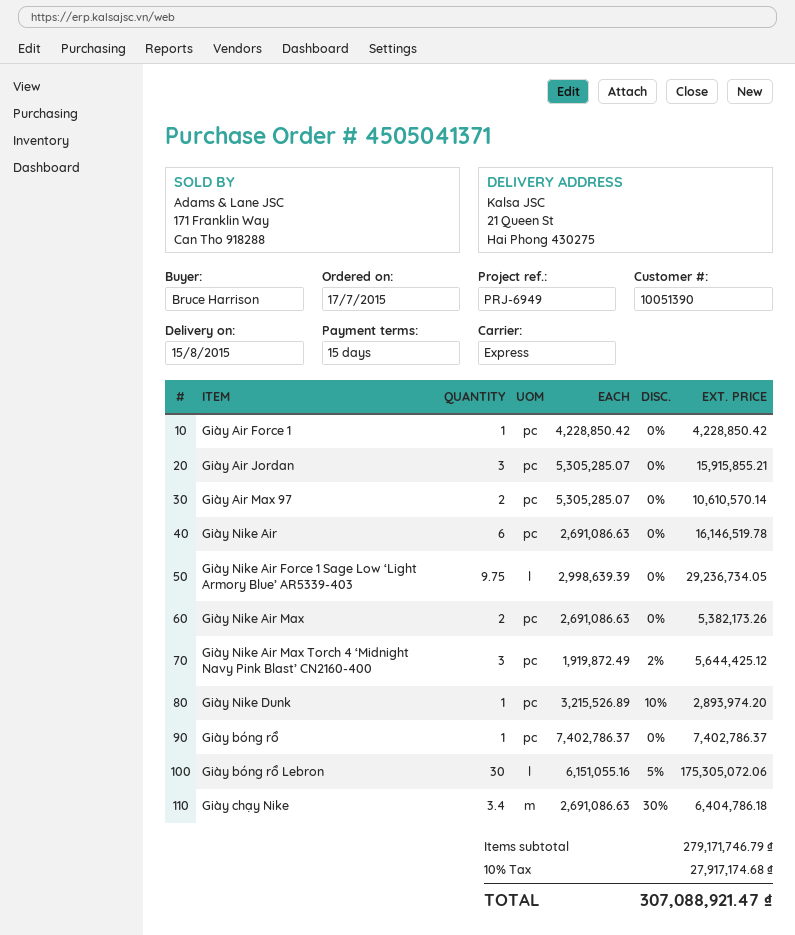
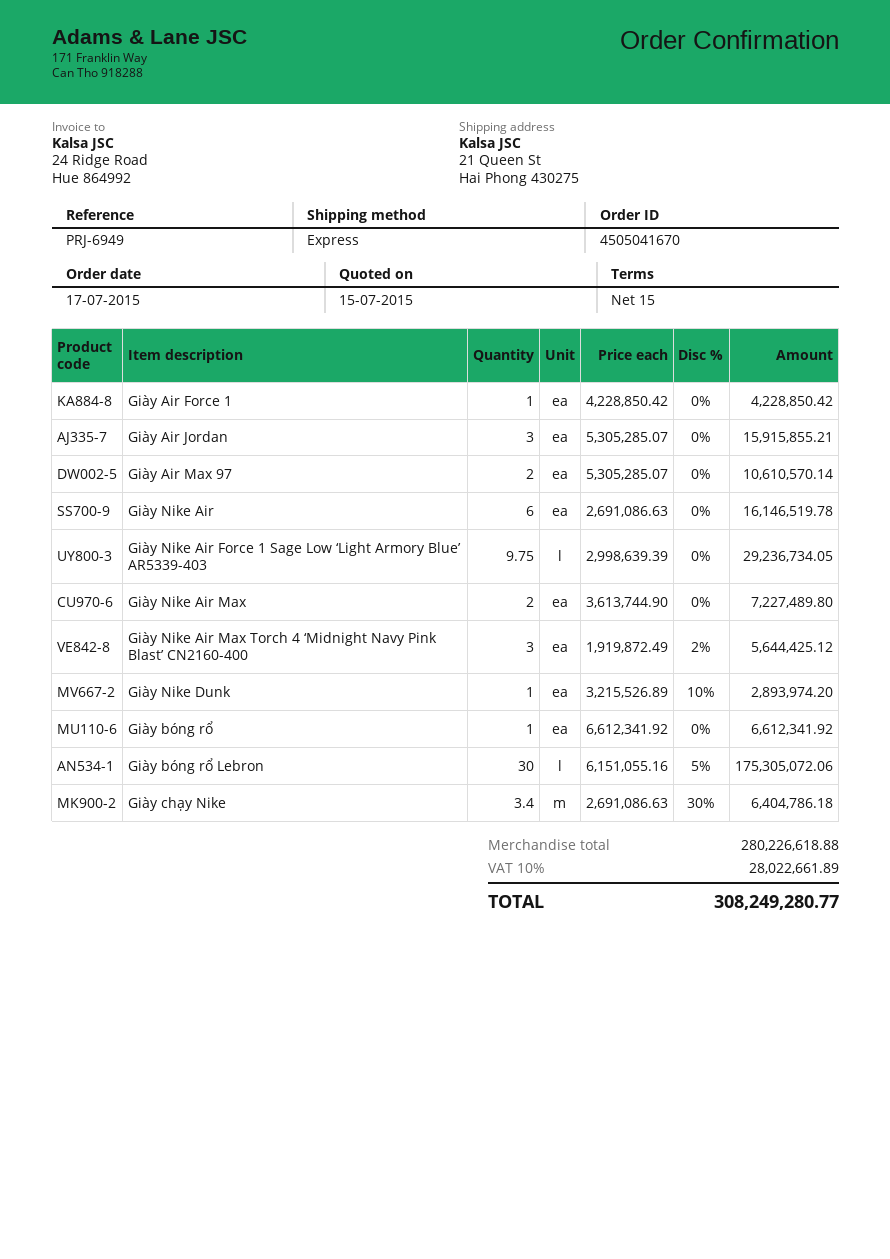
order number: 4505041371 -> 4505041670
Giày Nike Air Max: 2 x 2691086.63 = 5382173.26 -> 2 x 3613744.90 = 7227489.80
Giày bóng rổ: 1 x 7402786.37 = 7402786.37 -> 1 x 6612341.92 = 6612341.92
subtotal: 279171746.79 -> 280226618.88
tax: 10% = 27917174.68 -> 10% = 28022661.89
total: 307088921.47 -> 308249280.77

